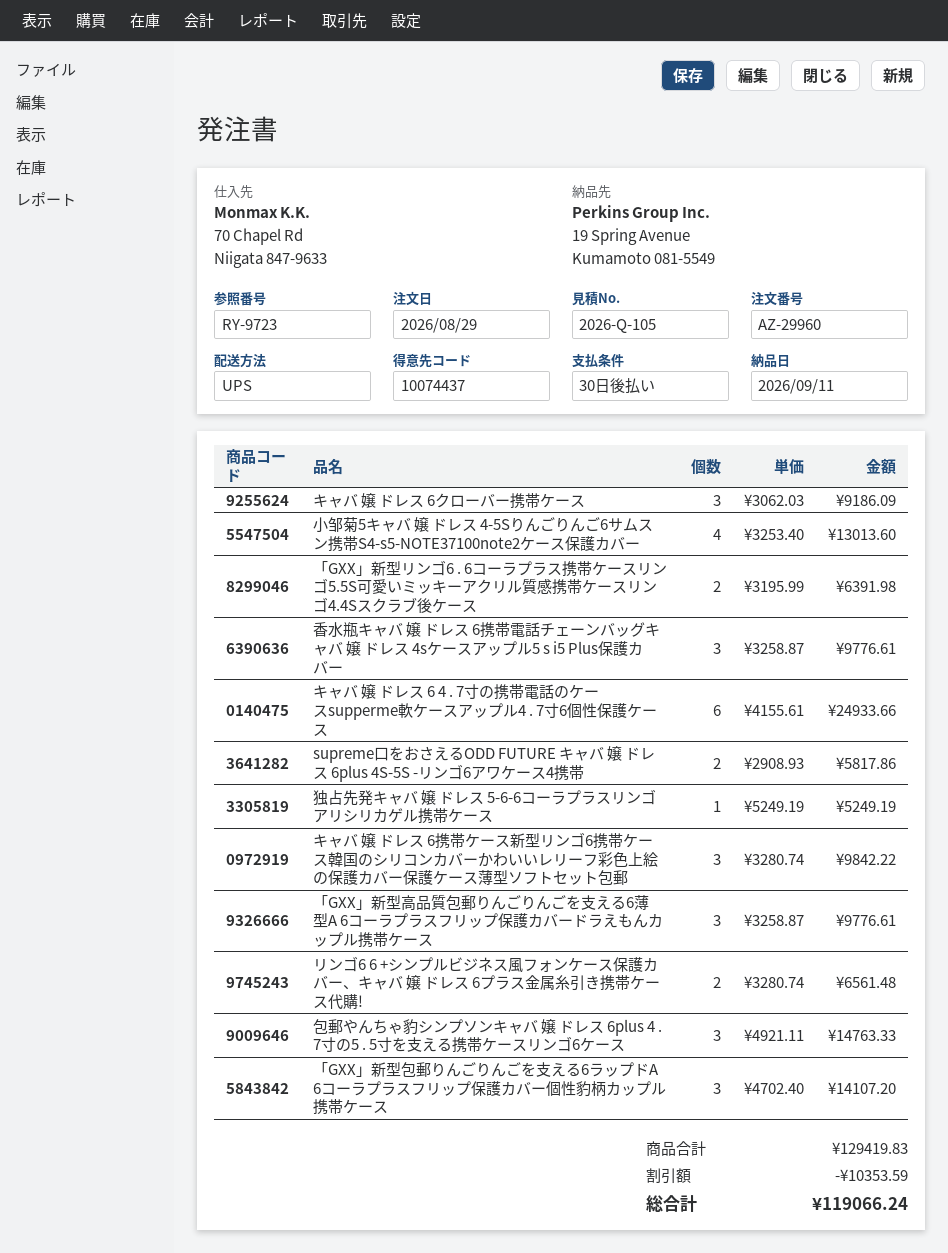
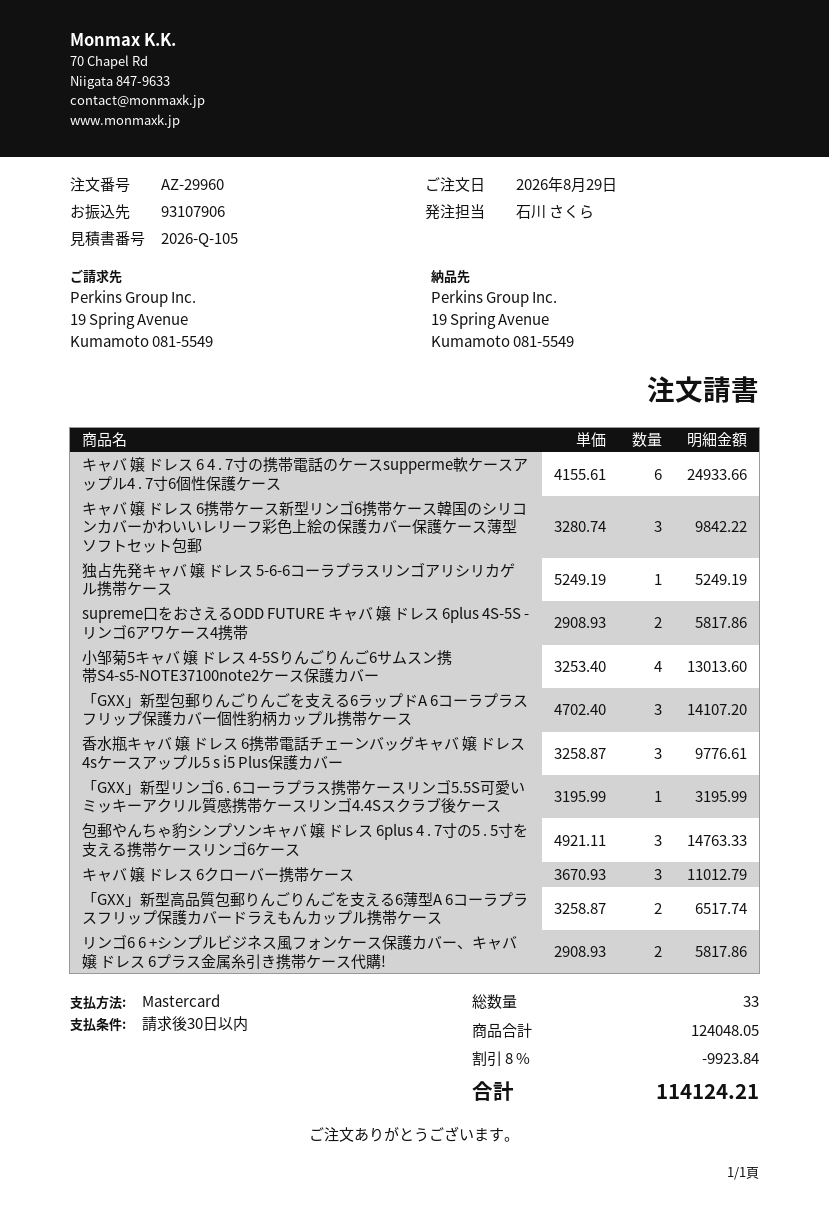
キャバ 嬢 ドレス 6クローバー携帯ケース: 3 x 3062.03 = 9186.09 -> 3 x 3670.93 = 11012.79
「GXX」新型リンゴ6 . 6コーラプラス携帯ケースリンゴ5.5S可愛いミッキーアクリル質感携帯ケースリンゴ4.4Sスクラブ後ケース: 2 x 3195.99 = 6391.98 -> 1 x 3195.99 = 3195.99
「GXX」新型高品質包郵りんごりんごを支える6薄型A 6コーラプラスフリップ保護カバードラえもんカップル携帯ケース: 3 x 3258.87 = 9776.61 -> 2 x 3258.87 = 6517.74
リンゴ6 6 +シンプルビジネス風フォンケース保護カバー、キャバ 嬢 ドレス 6プラス金属糸引き携帯ケース代購!: 2 x 3280.74 = 6561.48 -> 2 x 2908.93 = 5817.86
subtotal: 129419.83 -> 124048.05
discount: 10353.59 -> 9923.84
total: 119066.24 -> 114124.21

